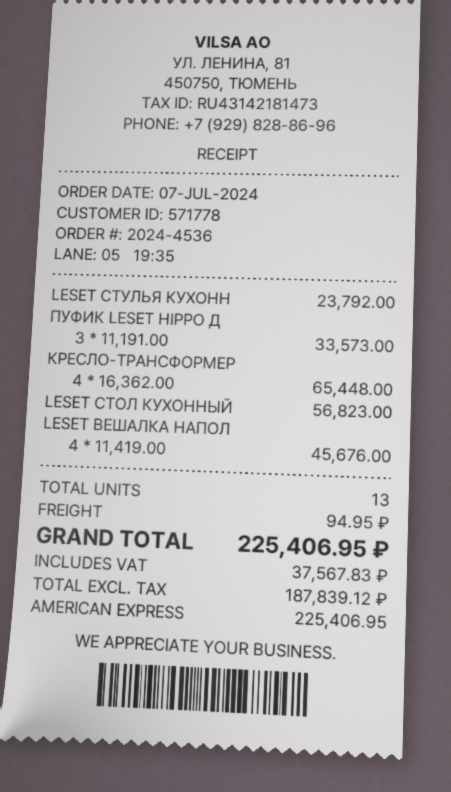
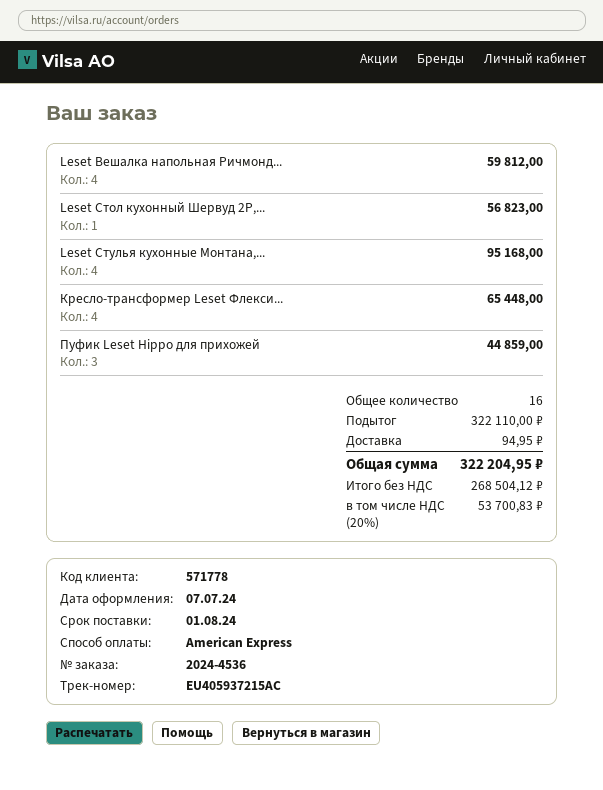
LESET СТУЛЬЯ КУХОНН: 1 for 23792.00 -> 4 for 95168.00
ПУФИК LESET HIPPO Д: 3 for 33573.00 -> 3 for 44859.00
LESET ВЕШАЛКА НАПОЛ: 4 for 45676.00 -> 4 for 59812.00
total quantity: 13 -> 16
net: 187839.12 -> 268504.12
tax: 37567.83 -> 53700.83
total: 225406.95 -> 322204.95

